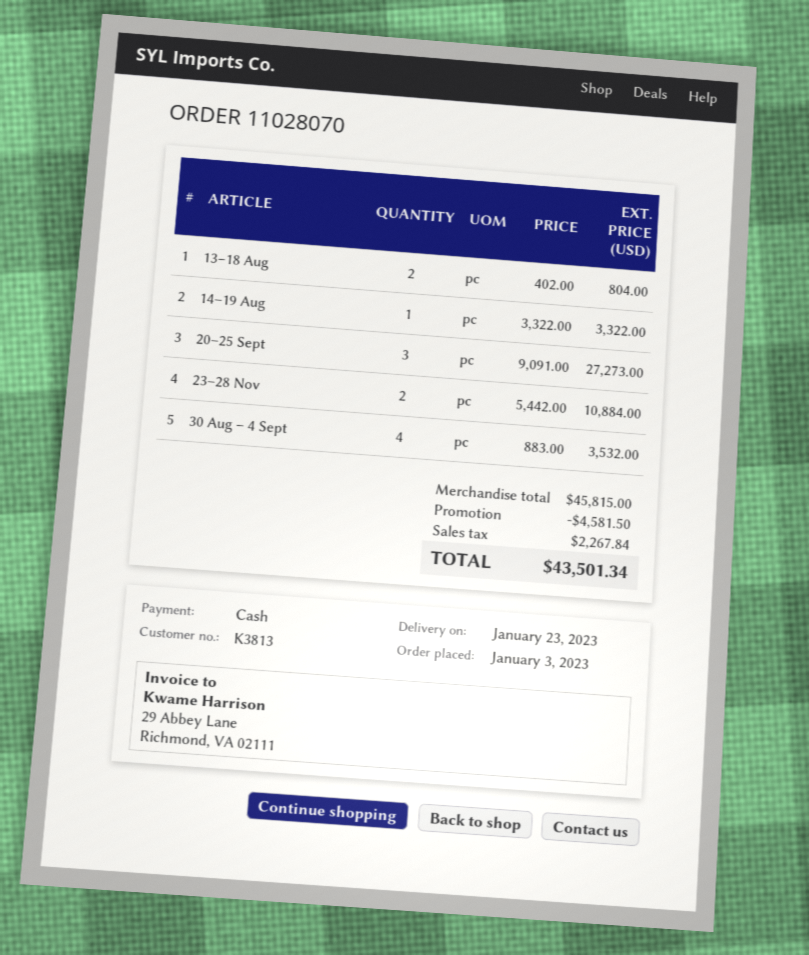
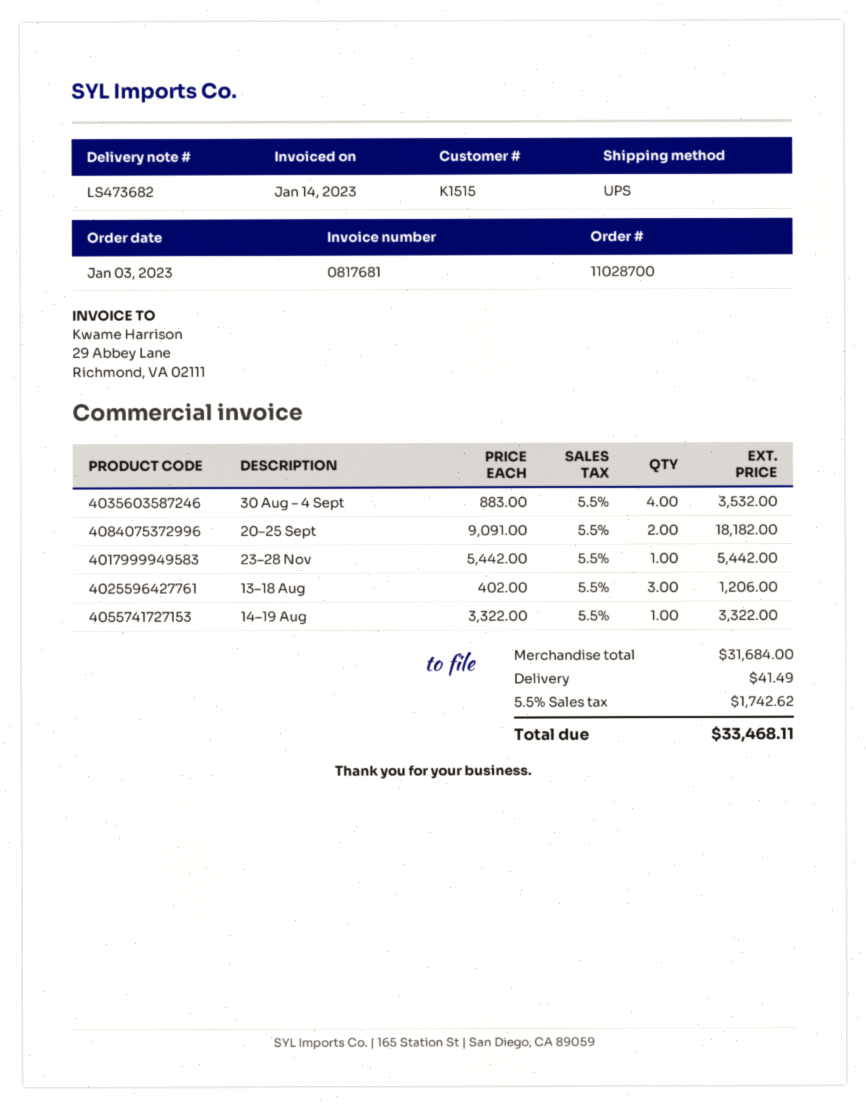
order number: 11028070 -> 11028700
customer number: K3813 -> K1515
13–18 Aug: 2 x 402.00 = 804.00 -> 3 x 402.00 = 1206.00
20–25 Sept: 3 x 9091.00 = 27273.00 -> 2 x 9091.00 = 18182.00
23–28 Nov: 2 x 5442.00 = 10884.00 -> 1 x 5442.00 = 5442.00
subtotal: 45815.00 -> 31684.00
discount: 4581.50 -> none
shipping: none -> 41.49
tax: 2267.84 -> 1742.62
total: 43501.34 -> 33468.11

